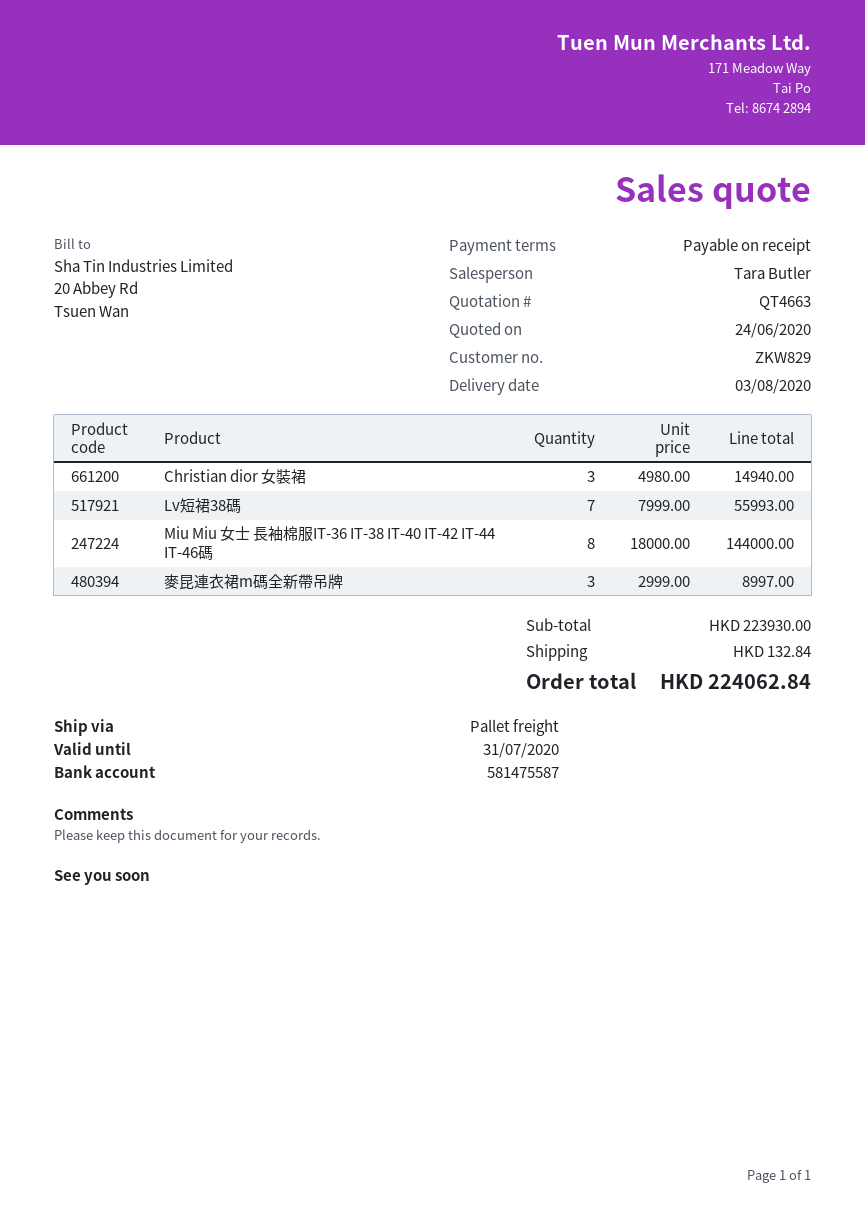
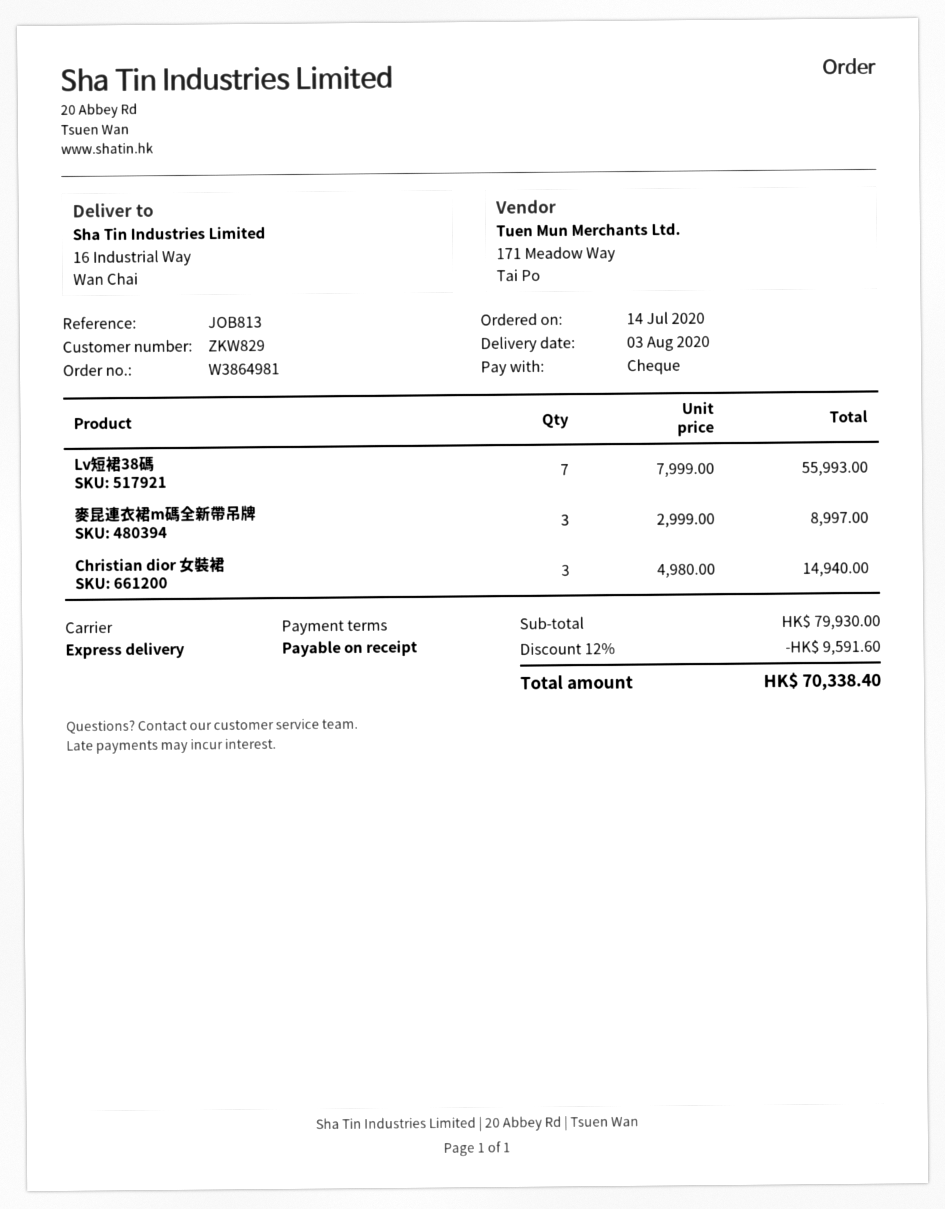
shipping method: pallet freight -> express
Miu Miu 女士 長袖棉服IT-36 IT-38 IT-40 IT-42 IT-44 IT-46碼: 8 x 18000.00 = 144000.00 -> none
subtotal: 223930.00 -> 79930.00
discount: none -> 12% = 9591.60
shipping: 132.84 -> none
total: 224062.84 -> 70338.40

